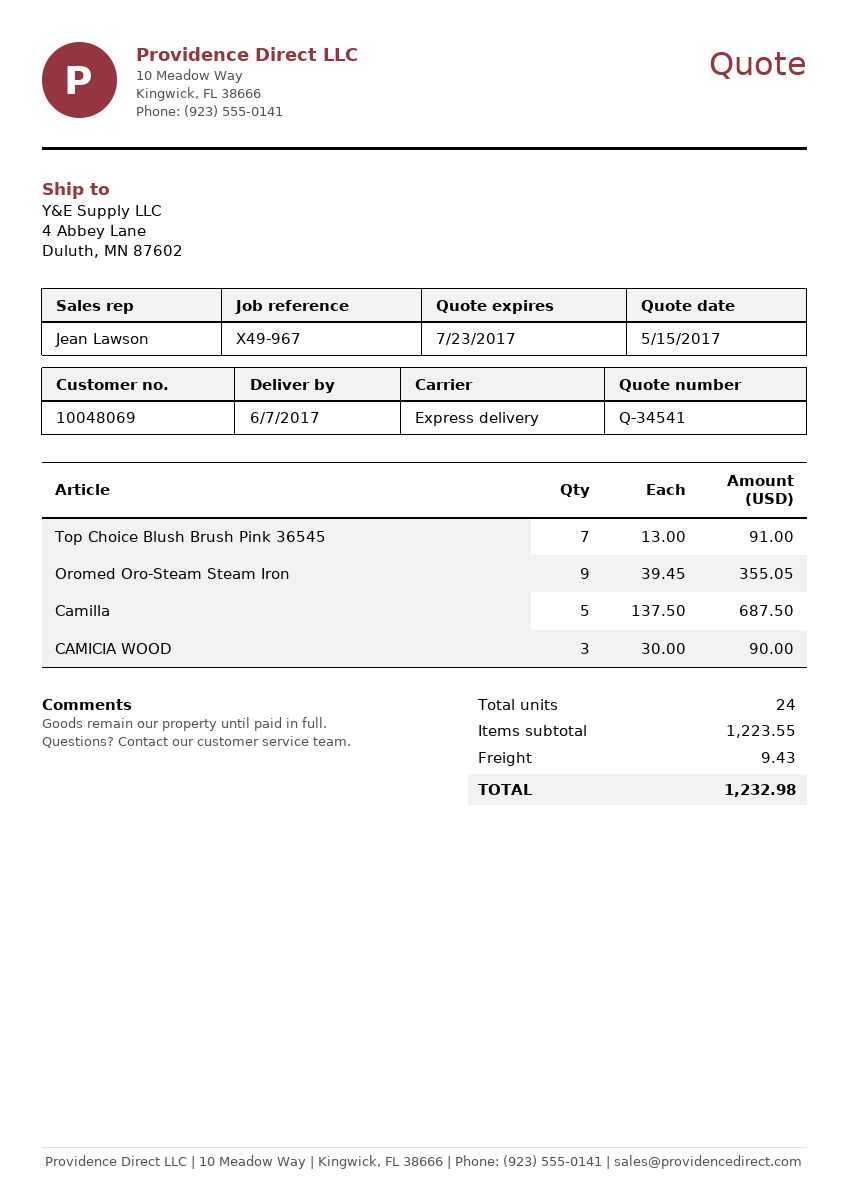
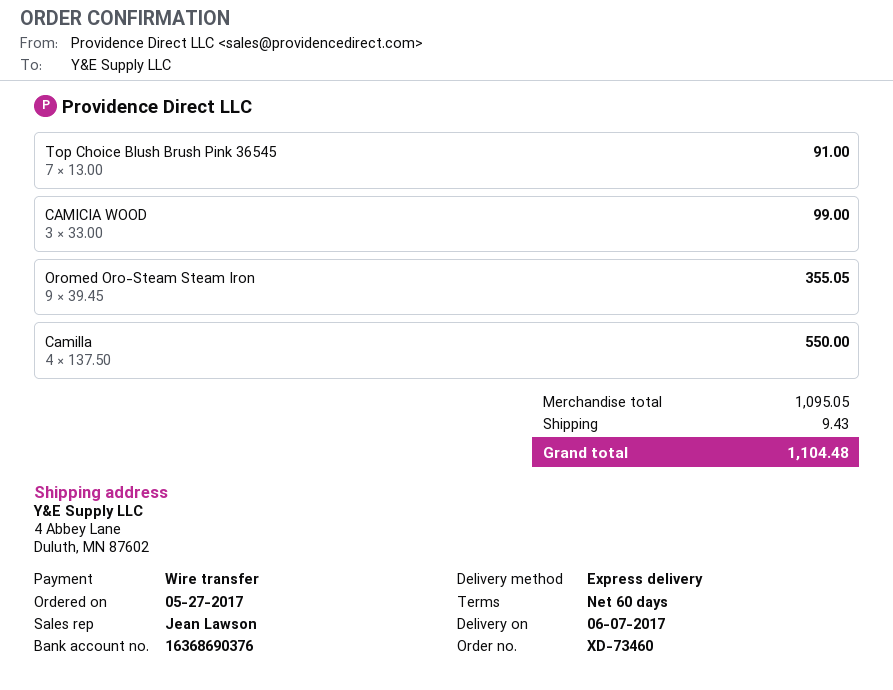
Camilla: 5 x 137.50 = 687.50 -> 4 x 137.50 = 550.00
CAMICIA WOOD: 3 x 30.00 = 90.00 -> 3 x 33.00 = 99.00
subtotal: 1223.55 -> 1095.05
total: 1232.98 -> 1104.48

